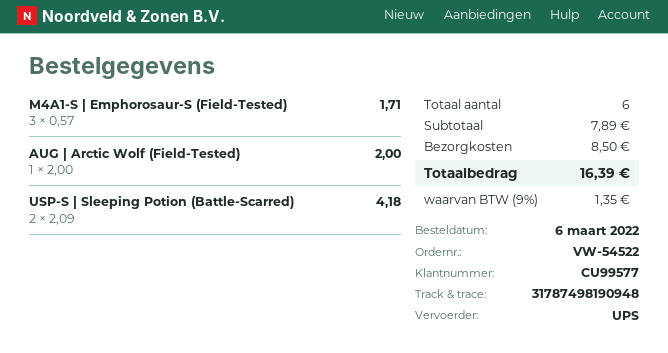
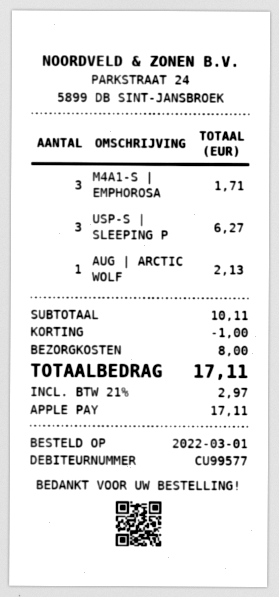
order date: 2022-03-06 -> 2022-03-01
AUG | Arctic Wolf (Field-Tested): 1 for 2.00 -> 1 for 2.13
USP-S | Sleeping Potion (Battle-Scarred): 2 for 4.18 -> 3 for 6.27
subtotal: 7.89 -> 10.11
discount: none -> 1.00
shipping: 8.50 -> 8.00
tax: 9% = 1.35 -> 21% = 2.97
total: 16.39 -> 17.11

